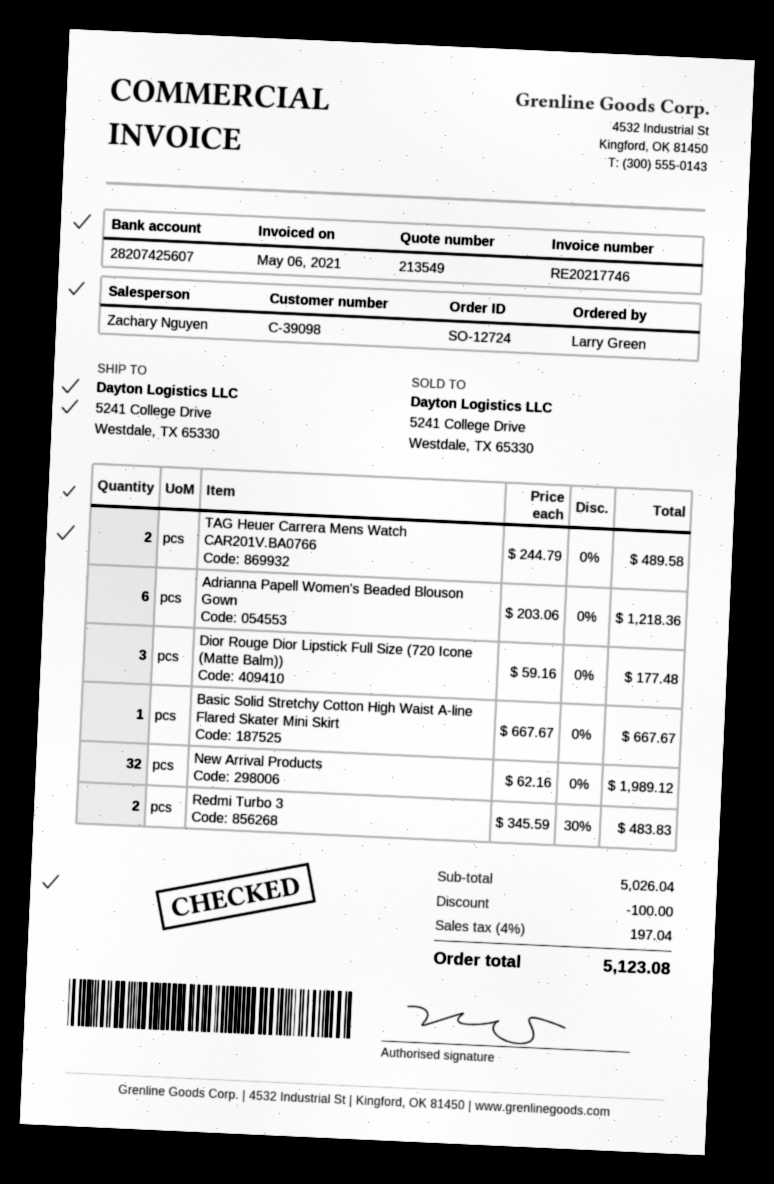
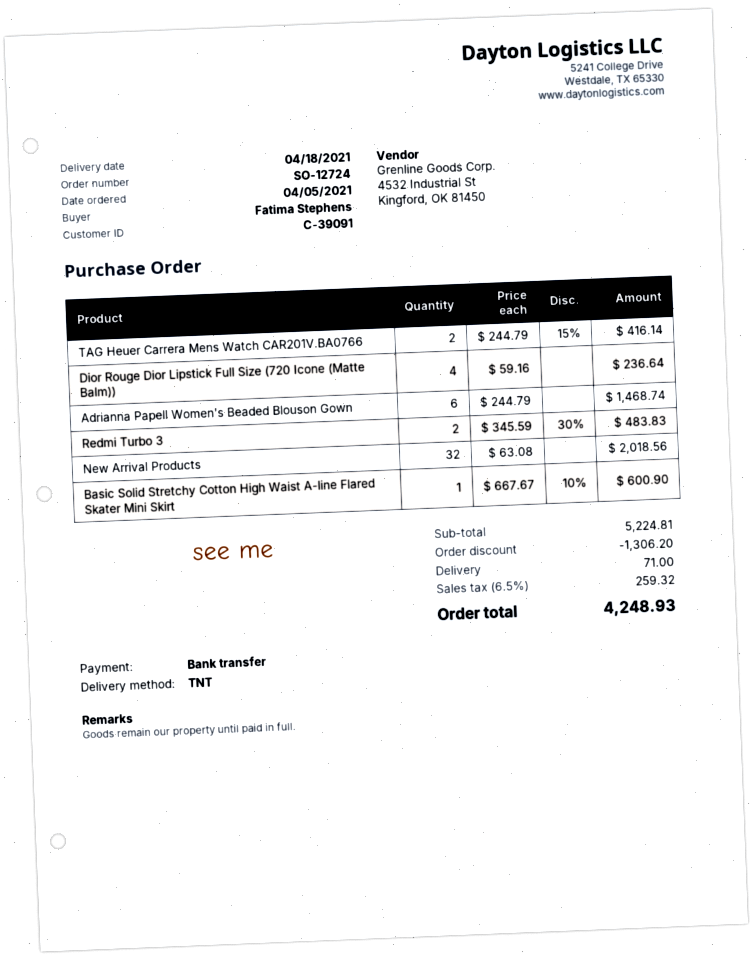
customer number: C-39098 -> C-39091
ordered by: Larry Green -> Fatima Stephens
TAG Heuer Carrera Mens Watch CAR201V.BA0766: 2 x 244.79 = 489.58 -> 2 x 244.79 - 15% = 416.14
Adrianna Papell Women's Beaded Blouson Gown: 6 x 203.06 = 1218.36 -> 6 x 244.79 = 1468.74
Dior Rouge Dior Lipstick Full Size (720 Icone (Matte Balm)): 3 x 59.16 = 177.48 -> 4 x 59.16 = 236.64
Basic Solid Stretchy Cotton High Waist A-line Flared Skater Mini Skirt: 1 x 667.67 = 667.67 -> 1 x 667.67 - 10% = 600.90
New Arrival Products: 32 x 62.16 = 1989.12 -> 32 x 63.08 = 2018.56
subtotal: 5026.04 -> 5224.81
discount: 100.00 -> 1306.20
shipping: none -> 71.00
tax: 4% = 197.04 -> 6.5% = 259.32
total: 5123.08 -> 4248.93

